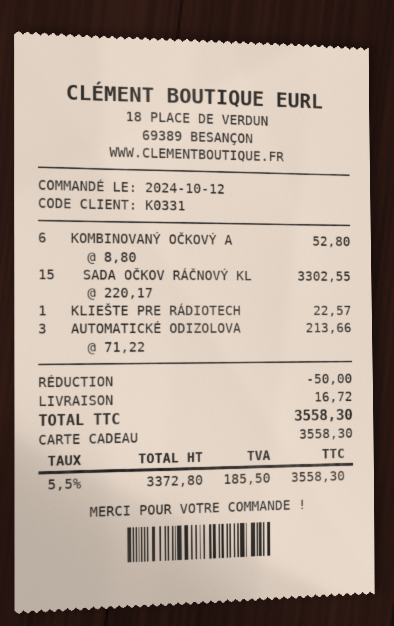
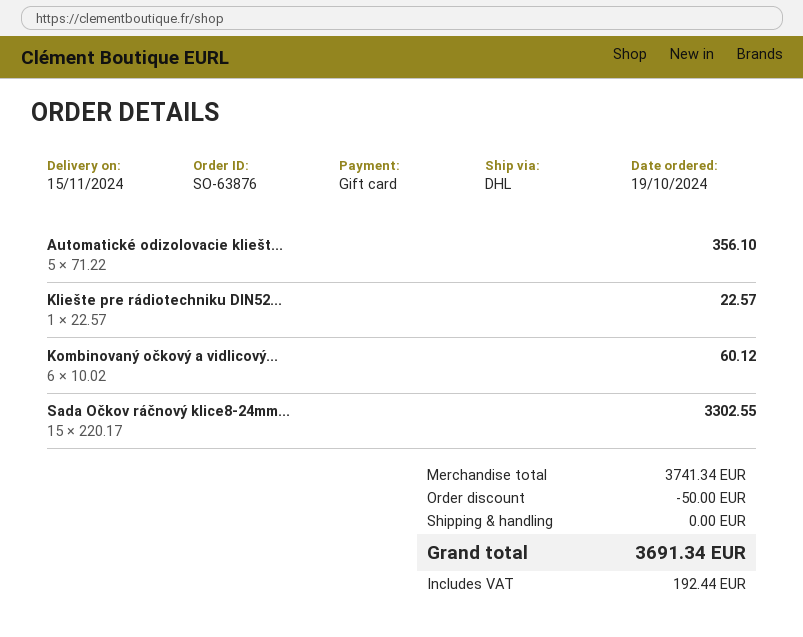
order date: 2024-10-12 -> 2024-10-19
KOMBINOVANÝ OČKOVÝ A: 6 x 8.80 = 52.80 -> 6 x 10.02 = 60.12
AUTOMATICKÉ ODIZOLOVA: 3 x 71.22 = 213.66 -> 5 x 71.22 = 356.10
shipping: 16.72 -> 0.00
tax: 185.50 -> 192.44
total: 3558.30 -> 3691.34

